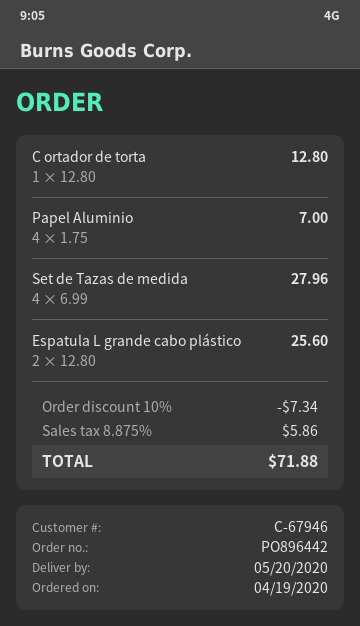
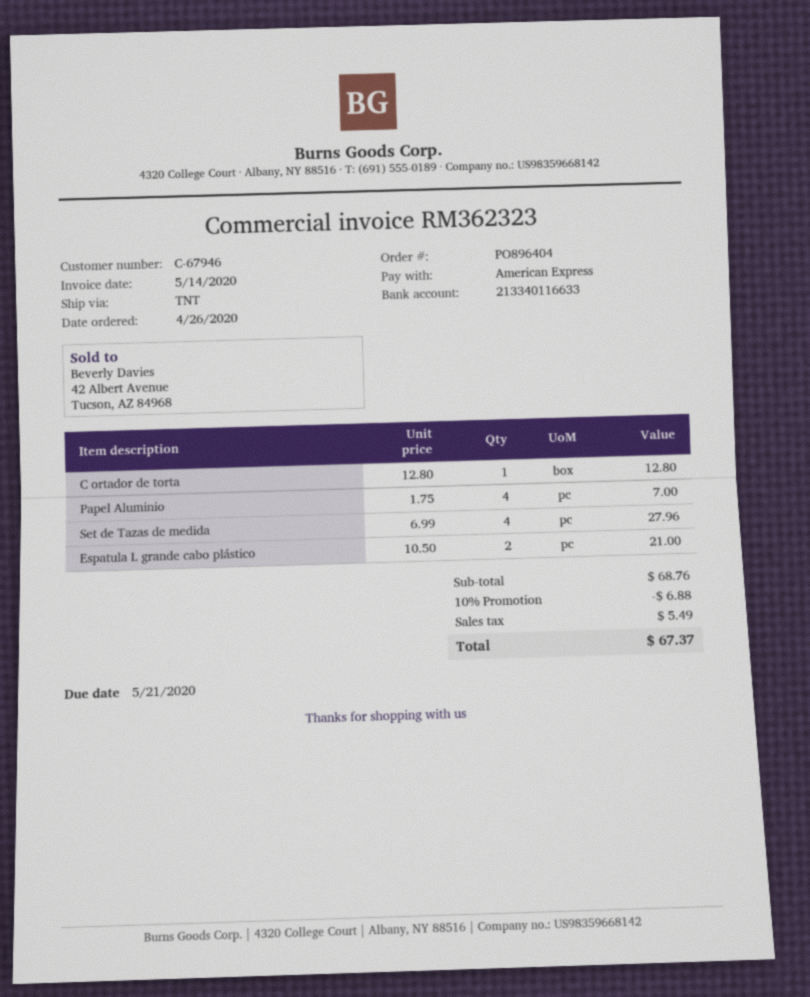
order number: PO896442 -> PO896404
order date: 2020-04-19 -> 2020-04-26
Espatula L grande cabo plástico: 2 x 12.80 = 25.60 -> 2 x 10.50 = 21.00
discount: 10% = 7.34 -> 10% = 6.88
tax: 5.86 -> 5.49
total: 71.88 -> 67.37

